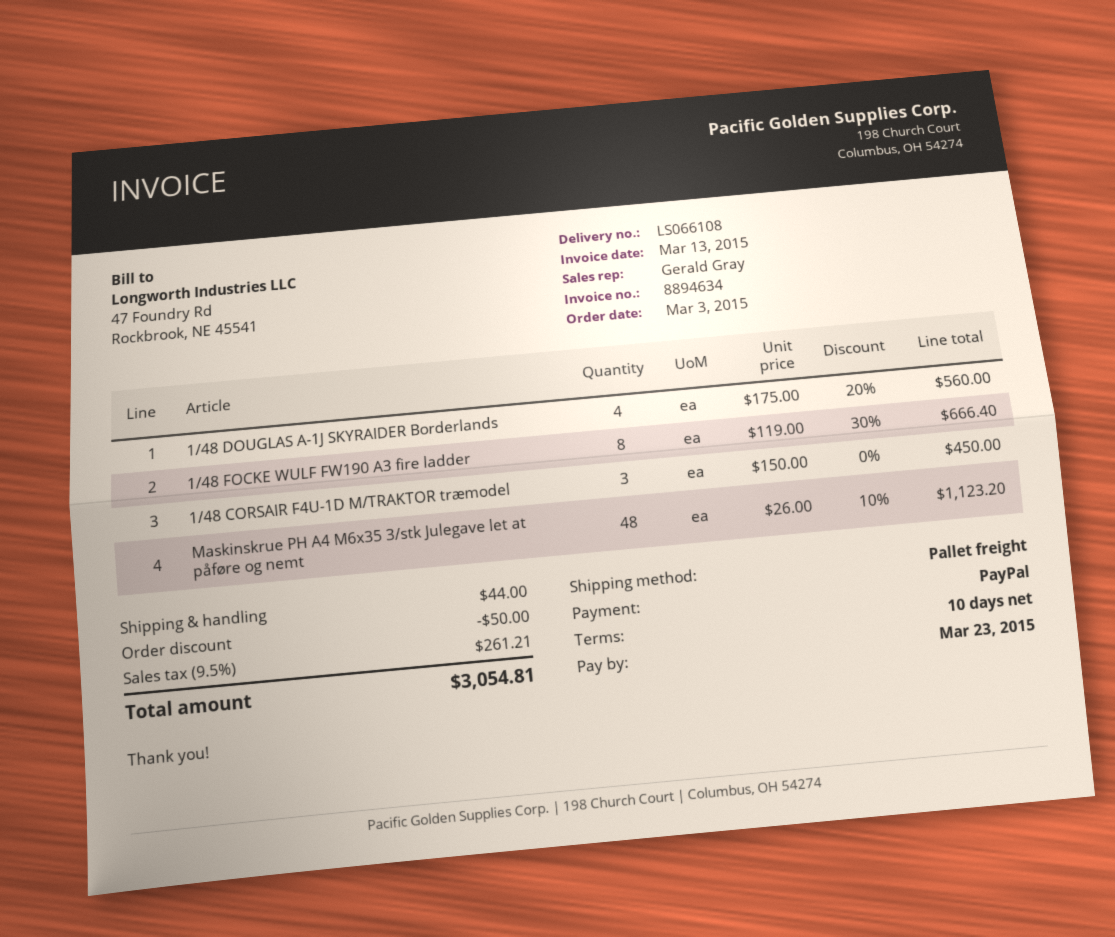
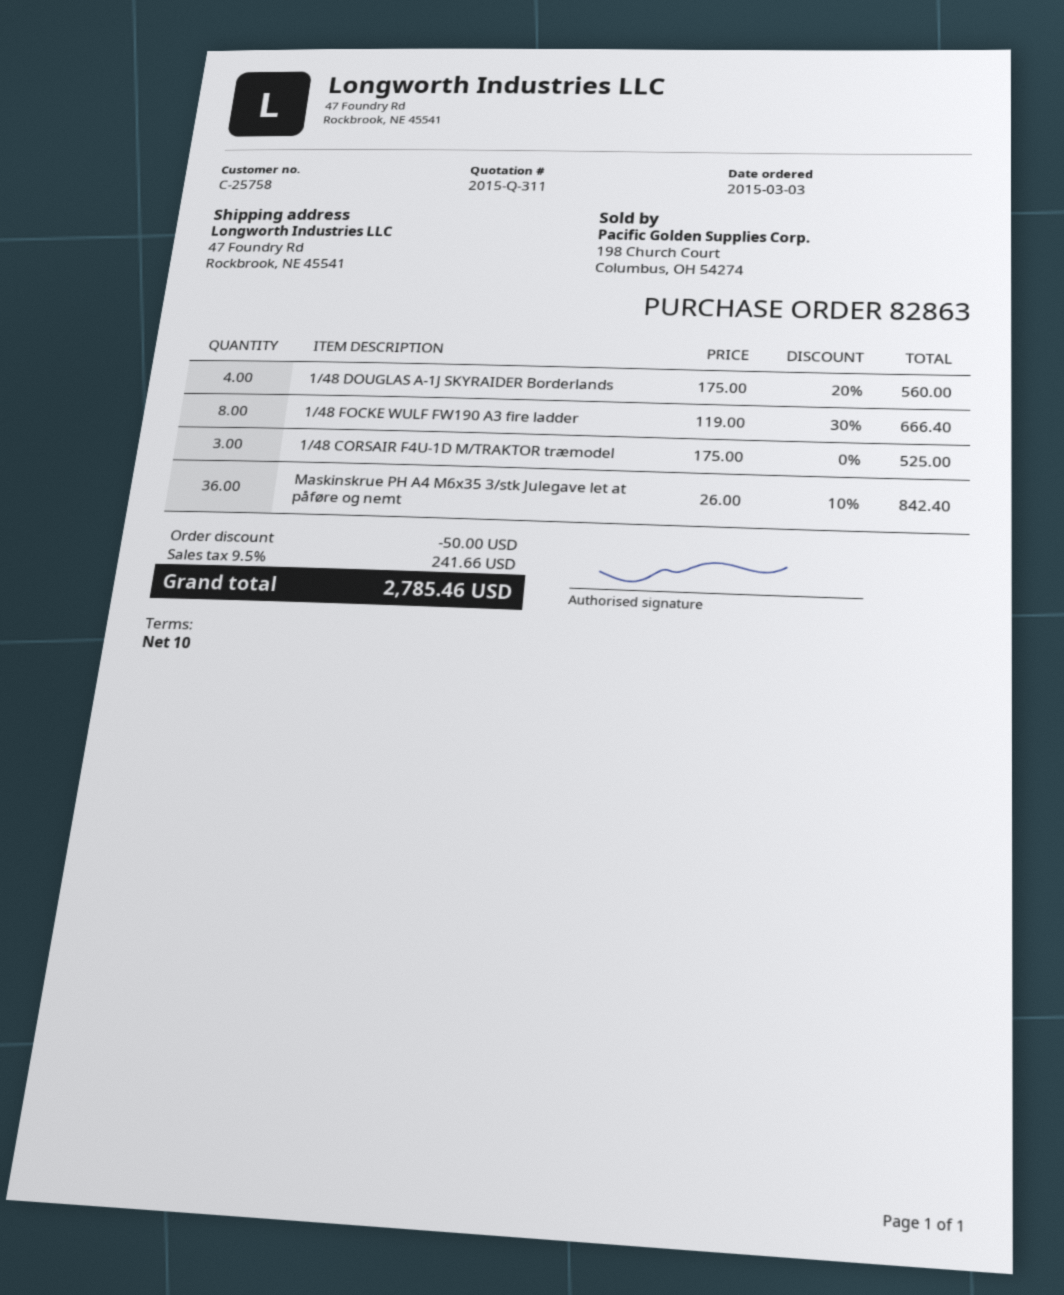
1/48 CORSAIR F4U-1D M/TRAKTOR træmodel: 3 x 150.00 = 450.00 -> 3 x 175.00 = 525.00
Maskinskrue PH A4 M6x35 3/stk Julegave let at påføre og nemt: 48 x 26.00 - 10% = 1123.20 -> 36 x 26.00 - 10% = 842.40
shipping: 44.00 -> none
tax: 9.5% = 261.21 -> 9.5% = 241.66
total: 3054.81 -> 2785.46

